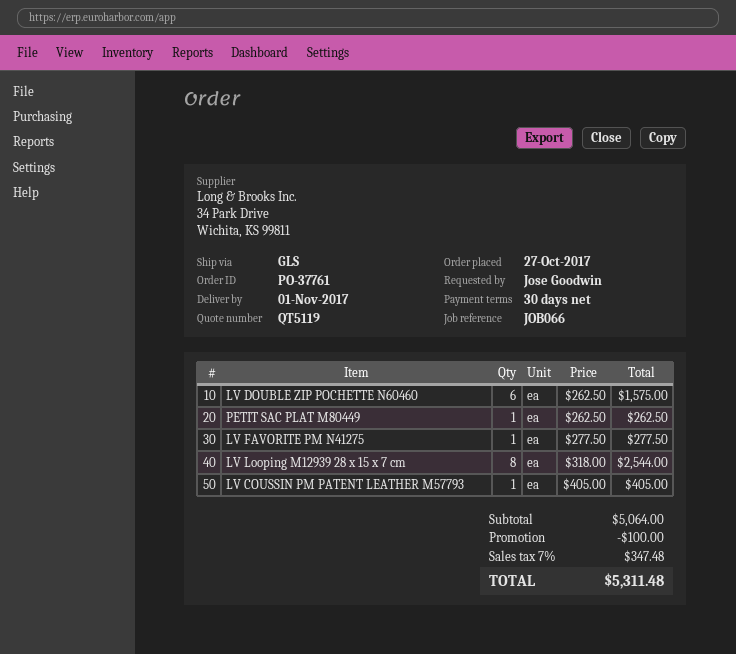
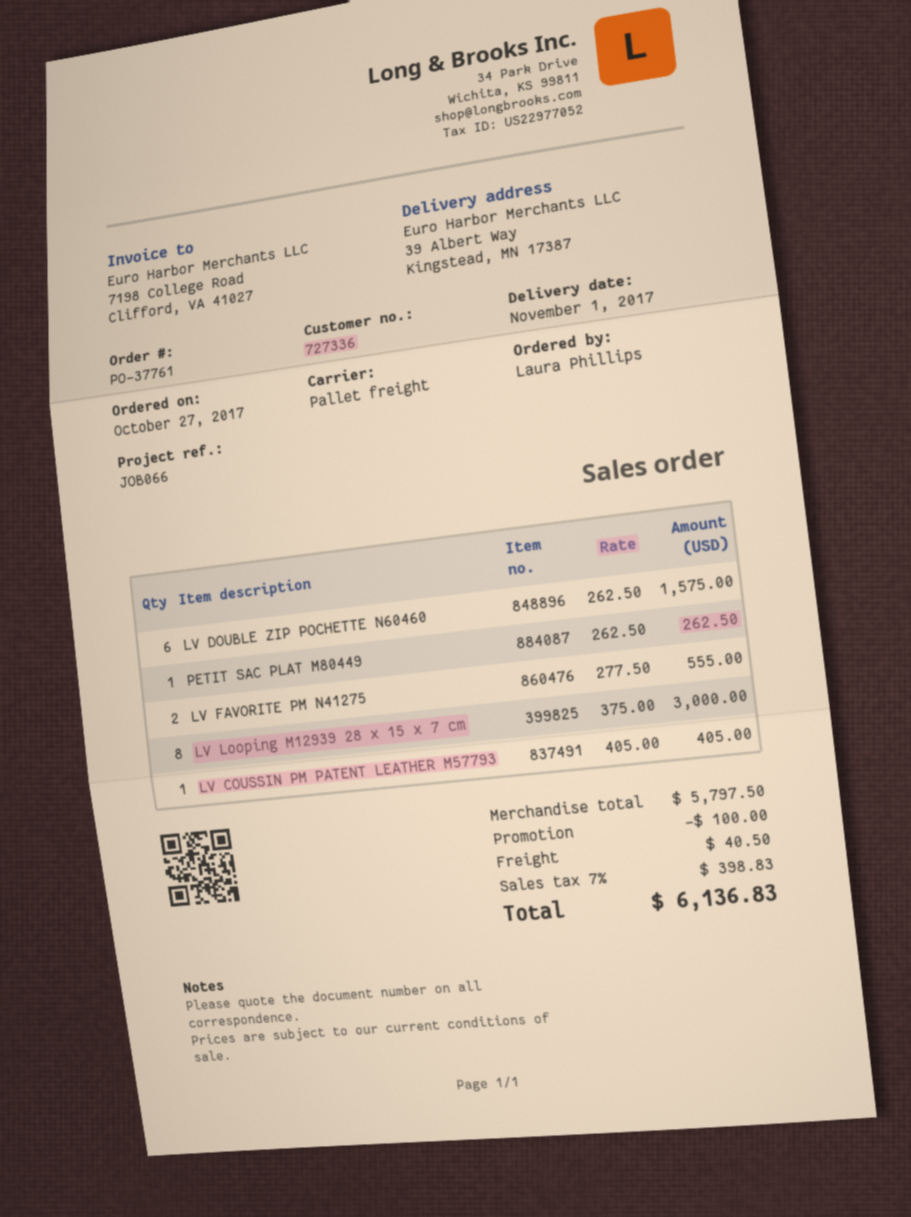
ordered by: Jose Goodwin -> Laura Phillips
shipping method: GLS -> pallet freight
LV FAVORITE PM N41275: 1 x 277.50 = 277.50 -> 2 x 277.50 = 555.00
LV Looping M12939 28 x 15 x 7 cm: 8 x 318.00 = 2544.00 -> 8 x 375.00 = 3000.00
subtotal: 5064.00 -> 5797.50
shipping: none -> 40.50
tax: 7% = 347.48 -> 7% = 398.83
total: 5311.48 -> 6136.83

